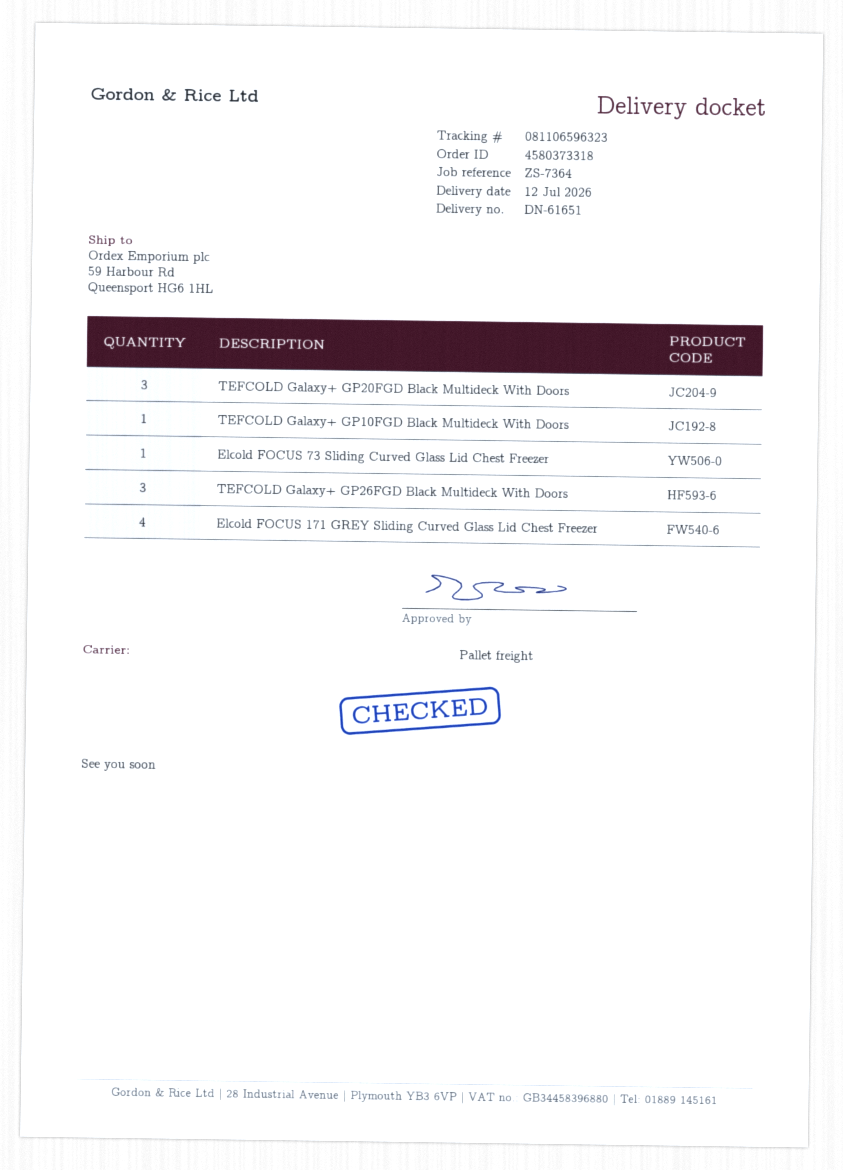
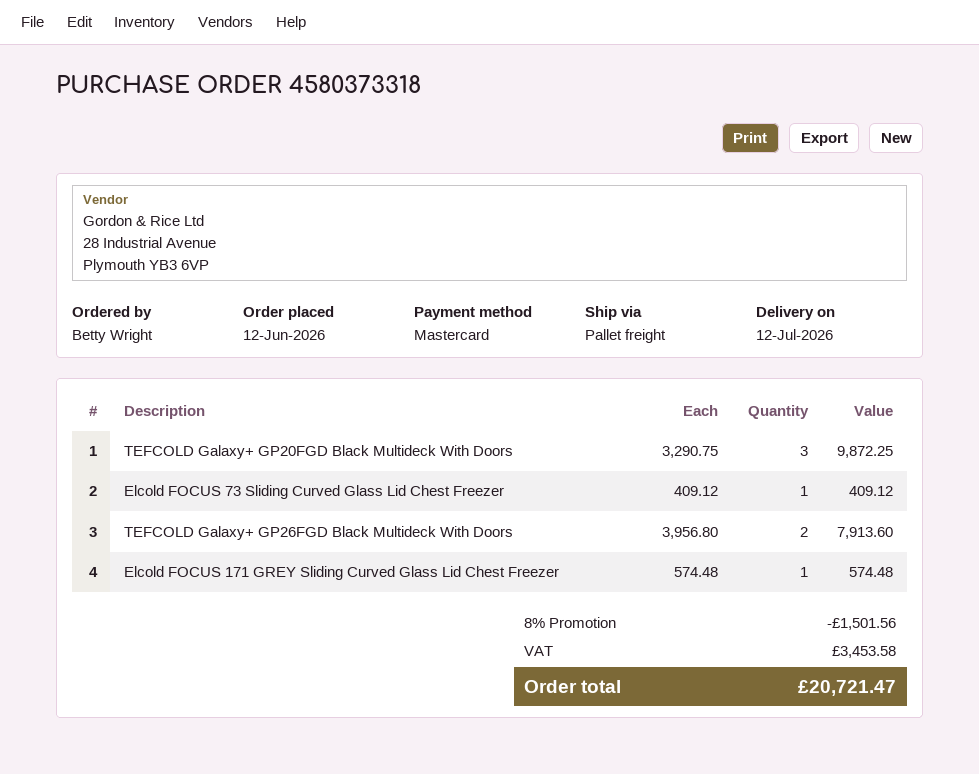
TEFCOLD Galaxy+ GP10FGD Black Multideck With Doors: 1 -> none
TEFCOLD Galaxy+ GP26FGD Black Multideck With Doors: 3 -> 2
Elcold FOCUS 171 GREY Sliding Curved Glass Lid Chest Freezer: 4 -> 1

